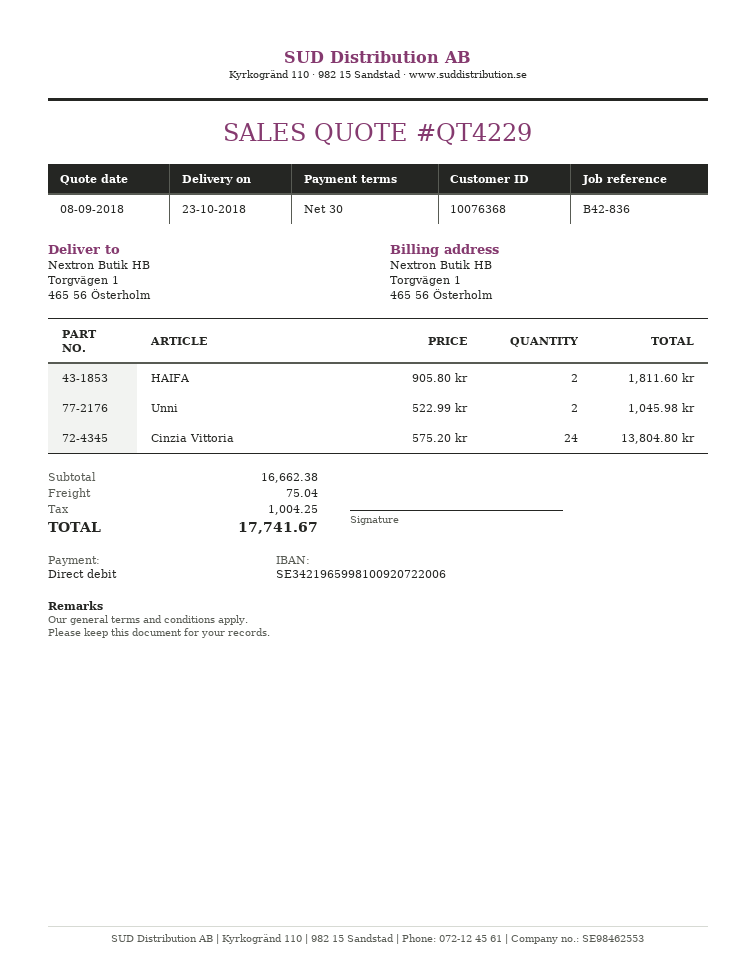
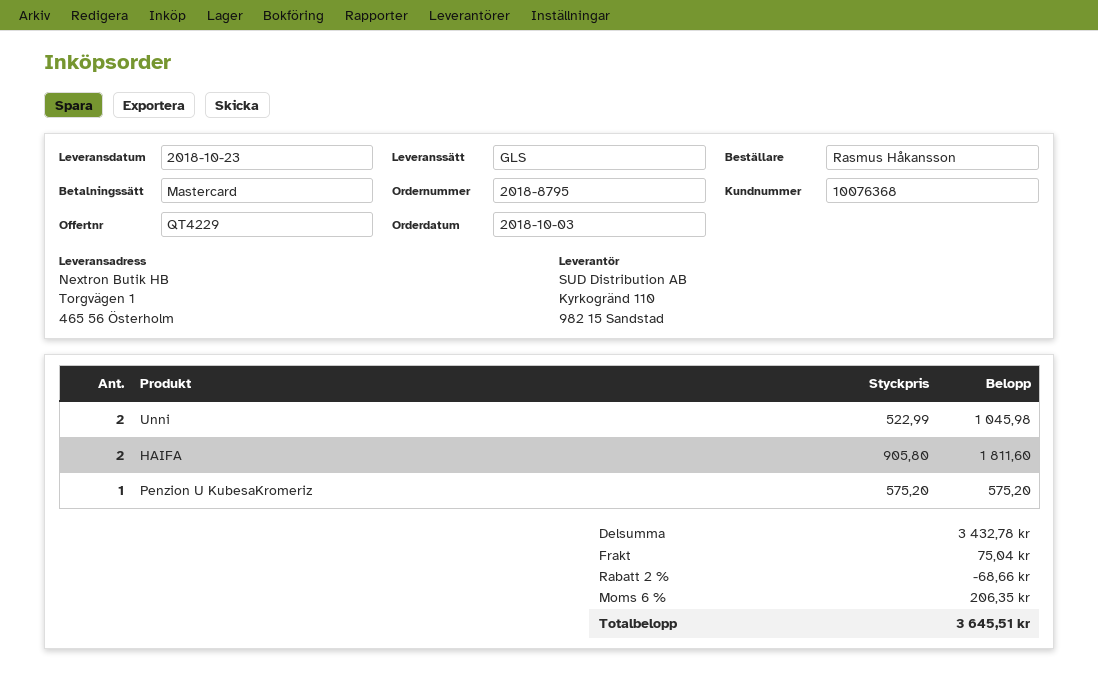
payment method: direct debit -> Mastercard
Cinzia Vittoria: 24 x 575.20 = 13804.80 -> none
Penzion U KubesaKromeriz: none -> 1 x 575.20 = 575.20
subtotal: 16662.38 -> 3432.78
discount: none -> 2% = 68.66
tax: 1004.25 -> 206.35
total: 17741.67 -> 3645.51

